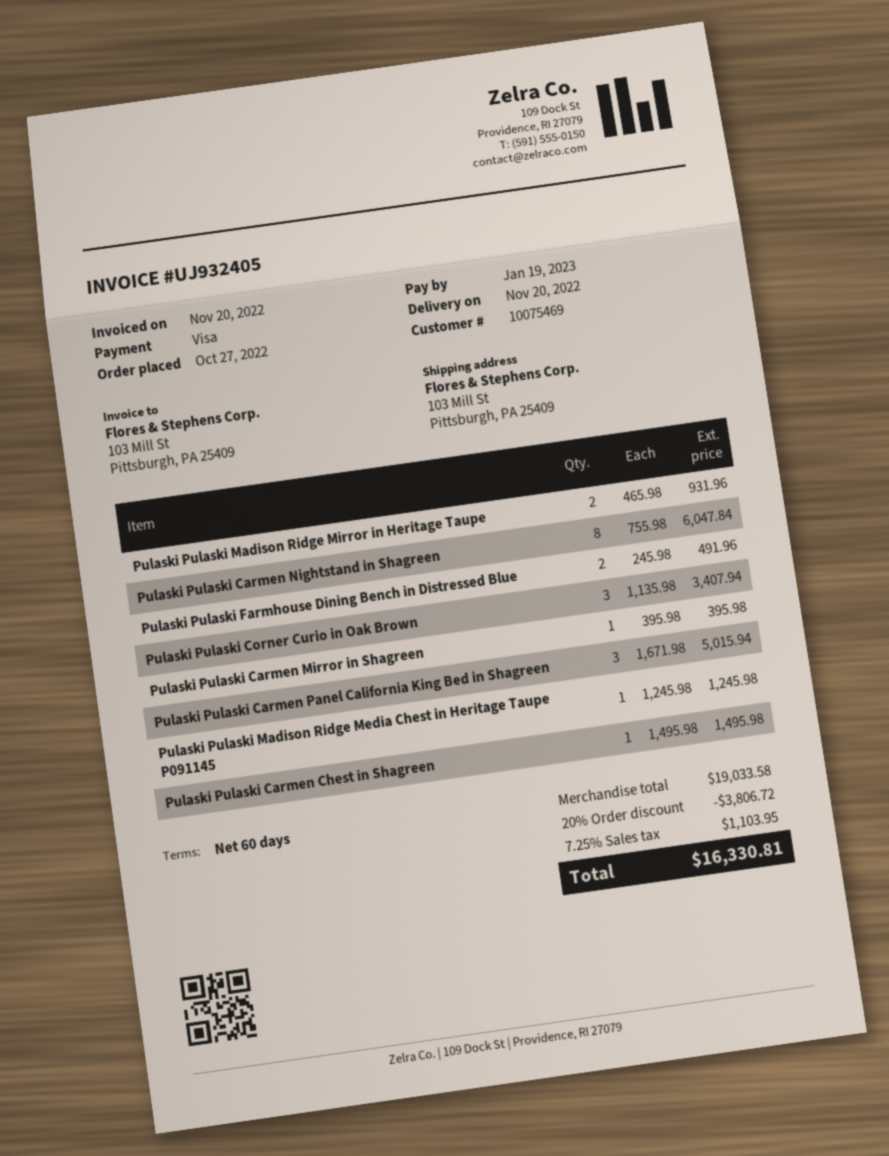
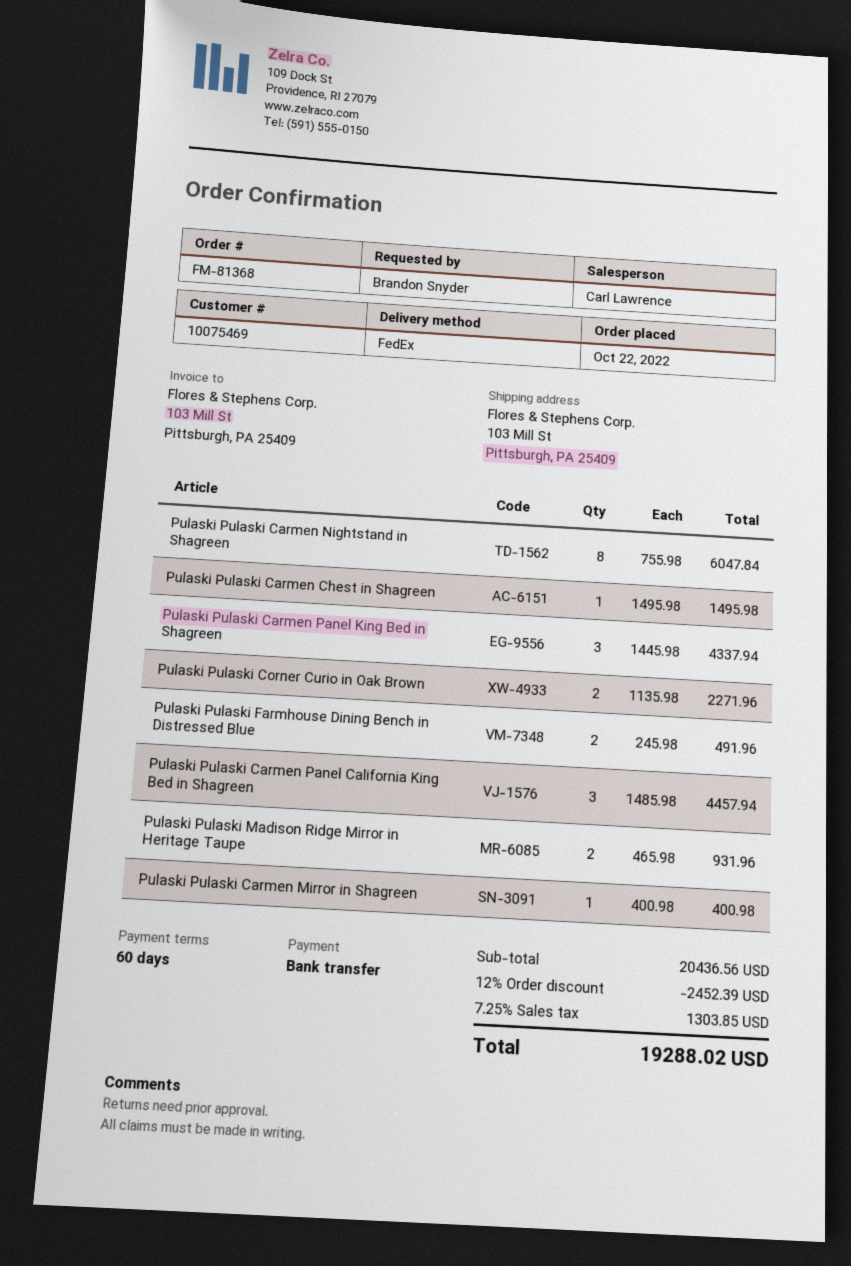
order date: 2022-10-27 -> 2022-10-22
payment method: Visa -> bank transfer
Pulaski Pulaski Corner Curio in Oak Brown: 3 x 1135.98 = 3407.94 -> 2 x 1135.98 = 2271.96
Pulaski Pulaski Carmen Mirror in Shagreen: 1 x 395.98 = 395.98 -> 1 x 400.98 = 400.98
Pulaski Pulaski Carmen Panel California King Bed in Shagreen: 3 x 1671.98 = 5015.94 -> 3 x 1485.98 = 4457.94
Pulaski Pulaski Madison Ridge Media Chest in Heritage Taupe P091145: 1 x 1245.98 = 1245.98 -> none
Pulaski Pulaski Carmen Panel King Bed in Shagreen: none -> 3 x 1445.98 = 4337.94
subtotal: 19033.58 -> 20436.56
discount: 20% = 3806.72 -> 12% = 2452.39
tax: 7.25% = 1103.95 -> 7.25% = 1303.85
total: 16330.81 -> 19288.02

